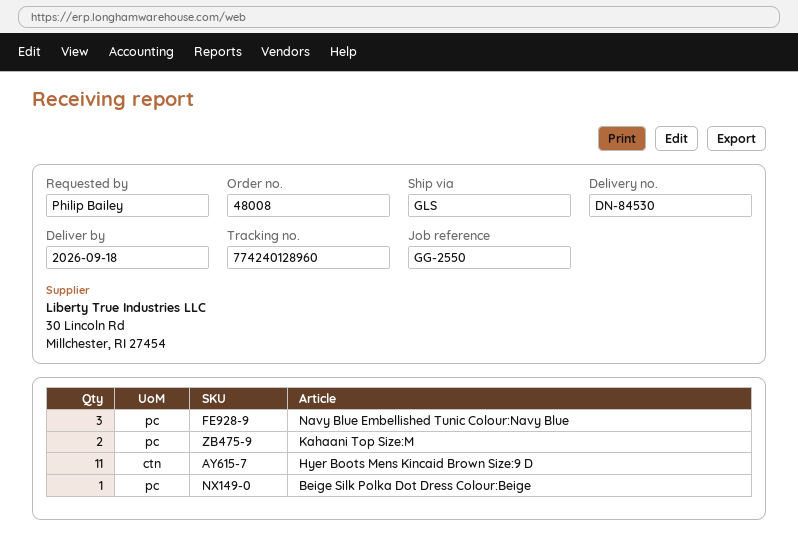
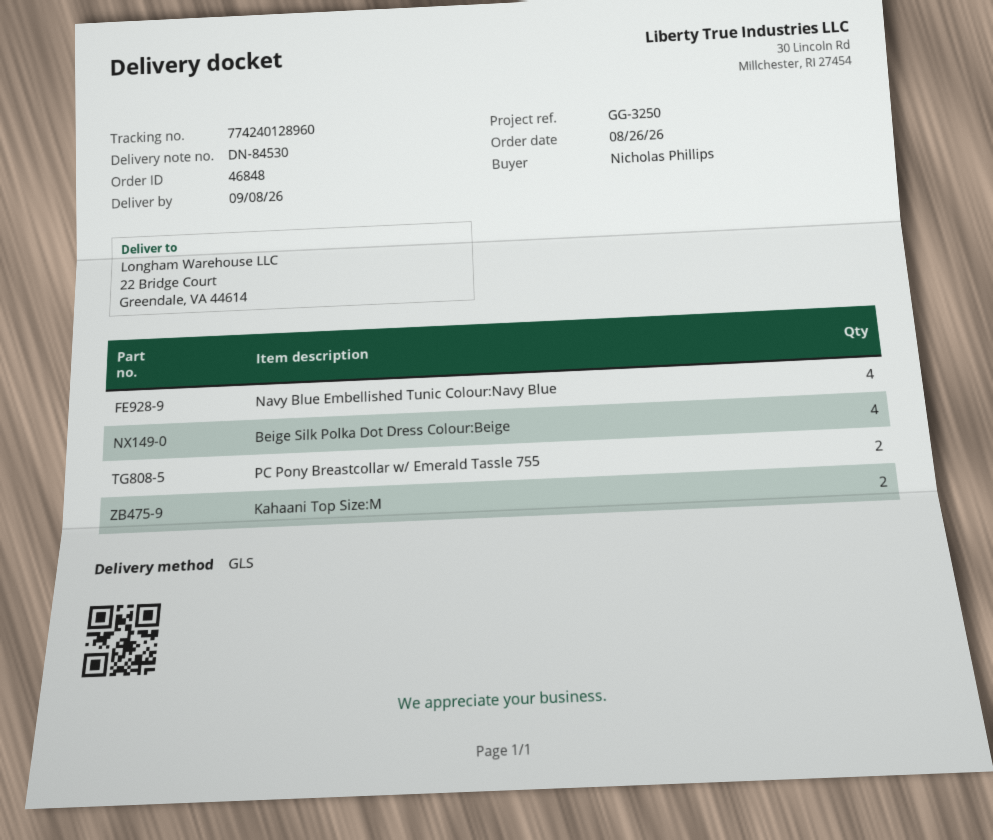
order number: 48008 -> 46848
delivery date: 2026-09-18 -> 2026-09-08
reference: GG-2550 -> GG-3250
ordered by: Philip Bailey -> Nicholas Phillips
Navy Blue Embellished Tunic Colour:Navy Blue: 3 -> 4
Hyer Boots Mens Kincaid Brown Size:9 D: 11 -> none
Beige Silk Polka Dot Dress Colour:Beige: 1 -> 4
PC Pony Breastcollar w/ Emerald Tassle 755: none -> 2

